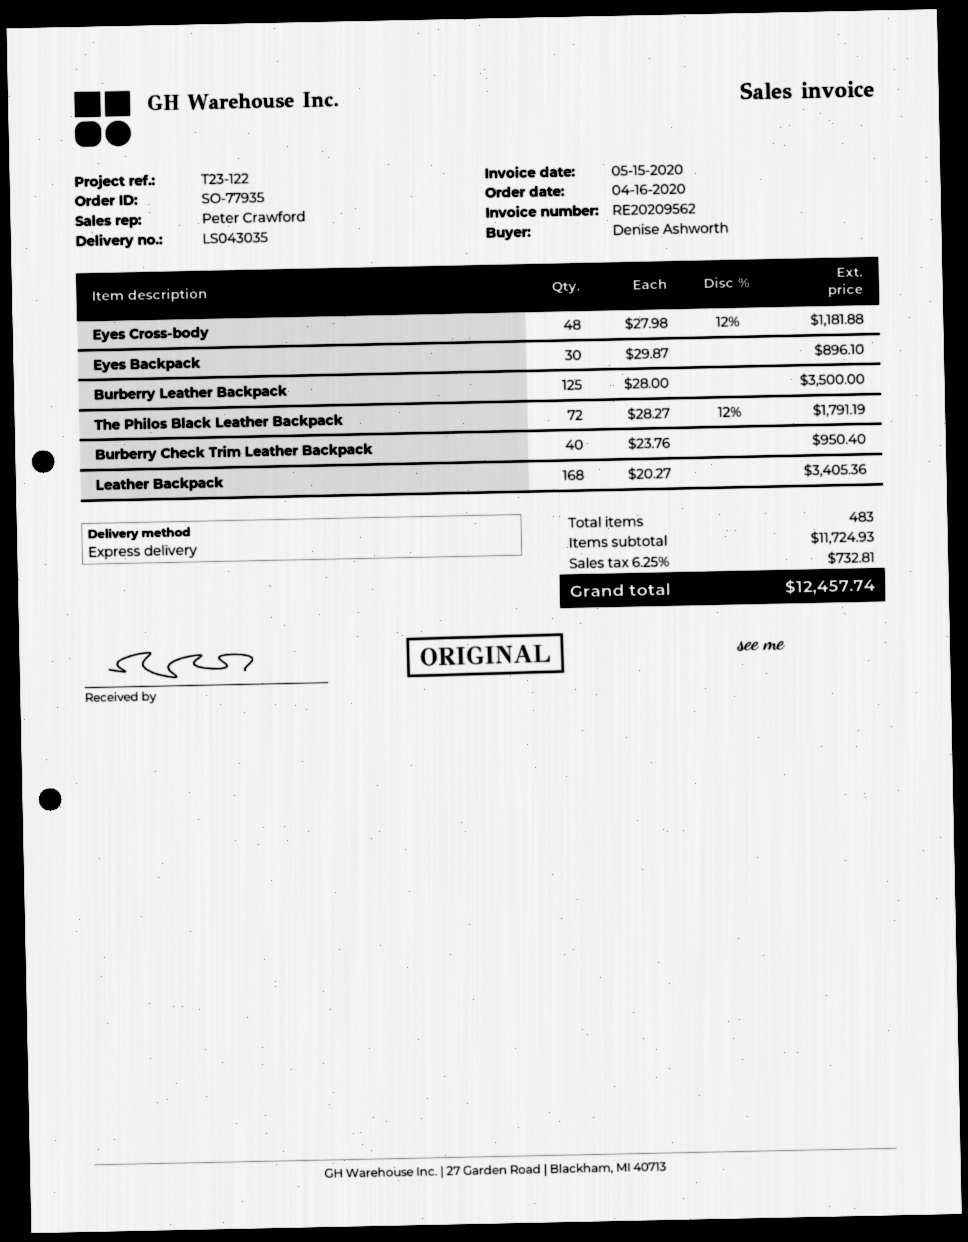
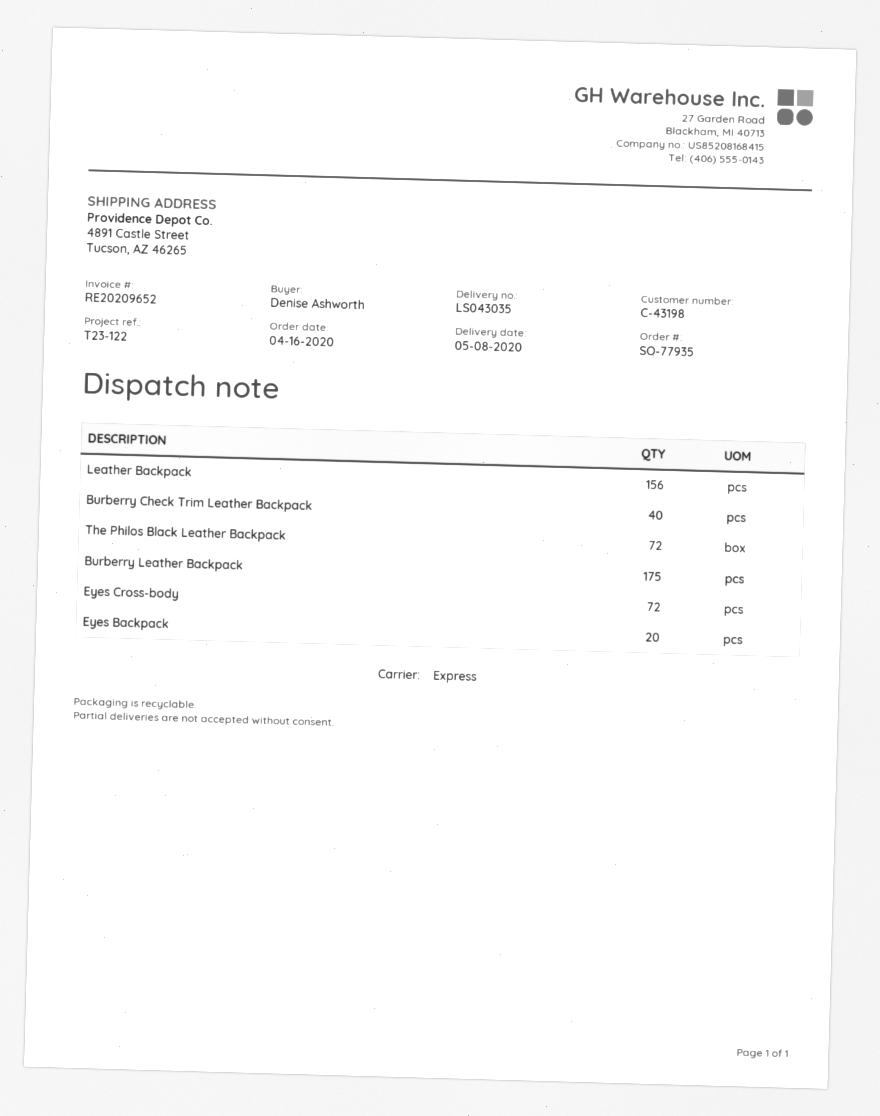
invoice number: RE20209562 -> RE20209652
Eyes Cross-body: 48 -> 72
Eyes Backpack: 30 -> 20
Burberry Leather Backpack: 125 -> 175
Leather Backpack: 168 -> 156

